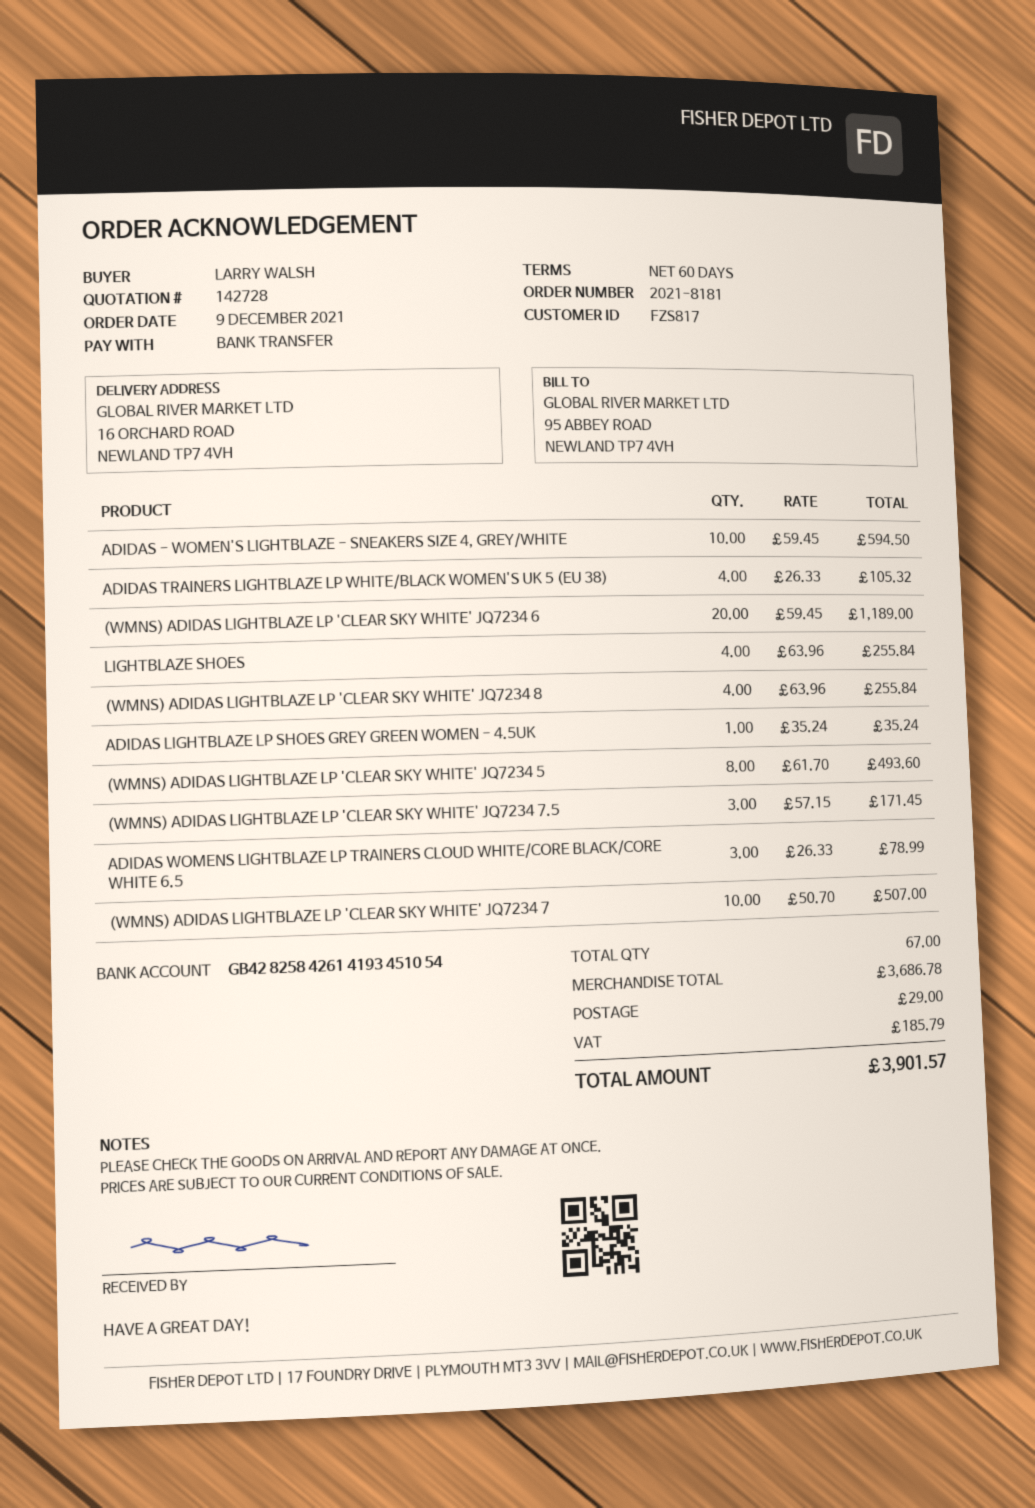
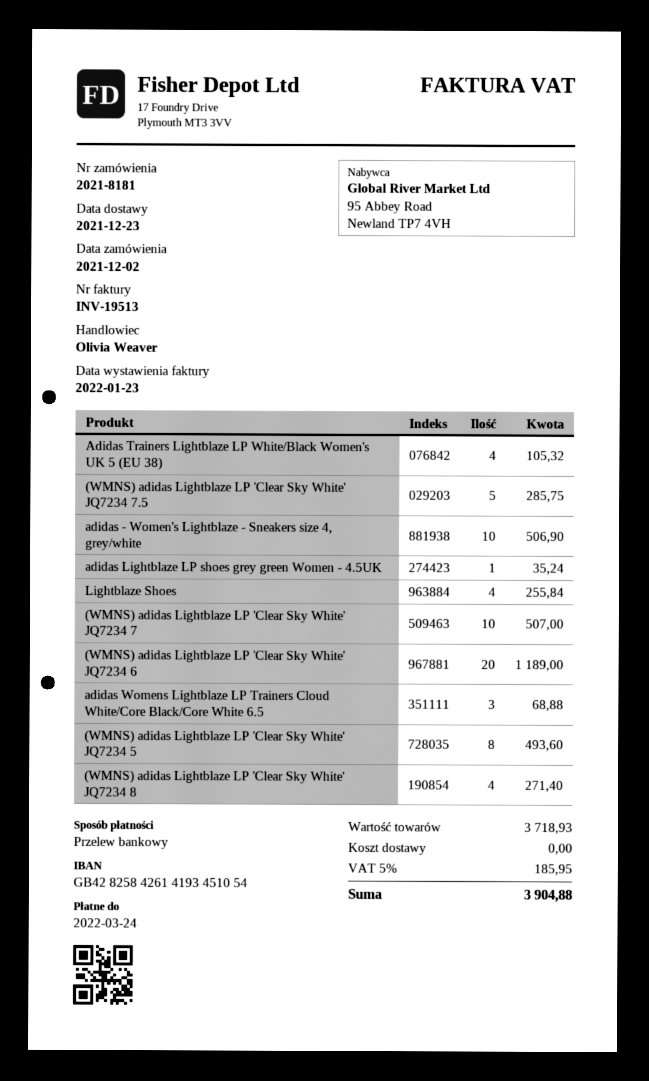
order date: 2021-12-09 -> 2021-12-02
ADIDAS - WOMEN'S LIGHTBLAZE - SNEAKERS SIZE 4, GREY/WHITE: 10 for 594.50 -> 10 for 506.90
(WMNS) ADIDAS LIGHTBLAZE LP 'CLEAR SKY WHITE' JQ7234 8: 4 for 255.84 -> 4 for 271.40
(WMNS) ADIDAS LIGHTBLAZE LP 'CLEAR SKY WHITE' JQ7234 7.5: 3 for 171.45 -> 5 for 285.75
ADIDAS WOMENS LIGHTBLAZE LP TRAINERS CLOUD WHITE/CORE BLACK/CORE WHITE 6.5: 3 for 78.99 -> 3 for 68.88
subtotal: 3686.78 -> 3718.93
shipping: 29.00 -> 0.00
tax: 185.79 -> 185.95
total: 3901.57 -> 3904.88

